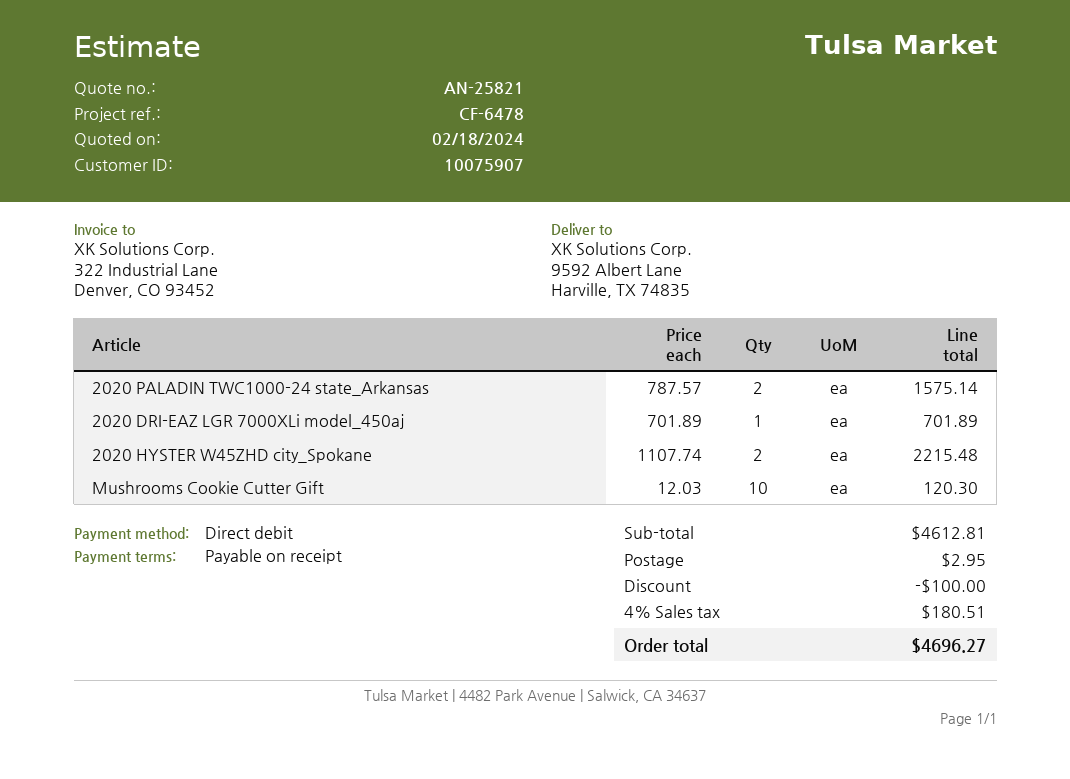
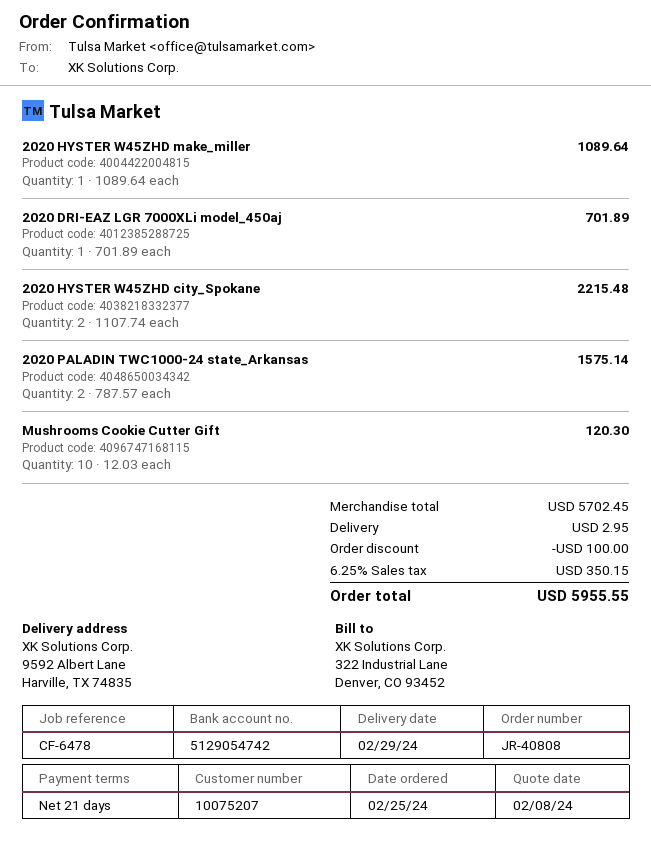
quote date: 2024-02-18 -> 2024-02-08
payment terms: on receipt -> 21 days
customer number: 10075907 -> 10075207
2020 HYSTER W45ZHD make_miller: none -> 1 x 1089.64 = 1089.64
subtotal: 4612.81 -> 5702.45
tax: 4% = 180.51 -> 6.25% = 350.15
total: 4696.27 -> 5955.55

